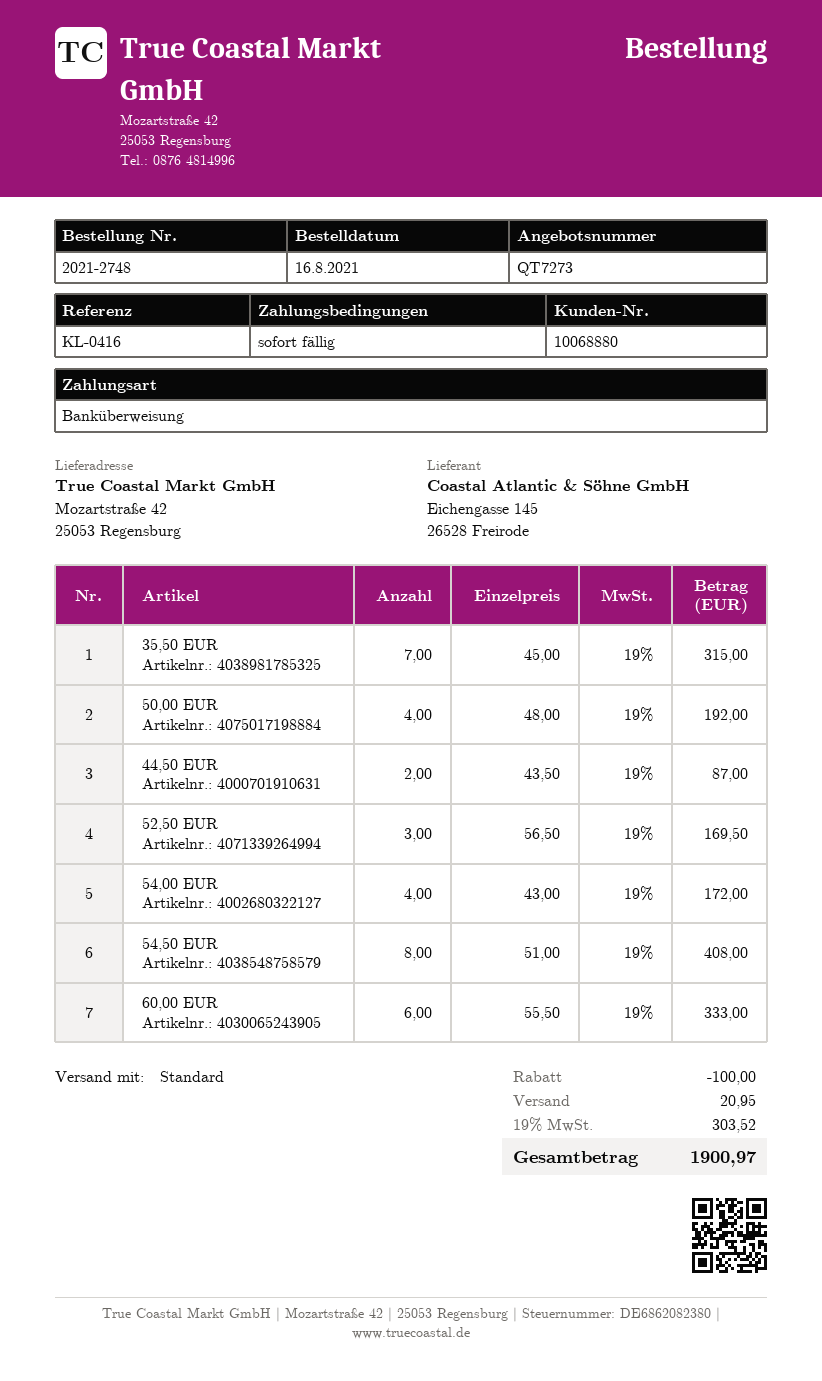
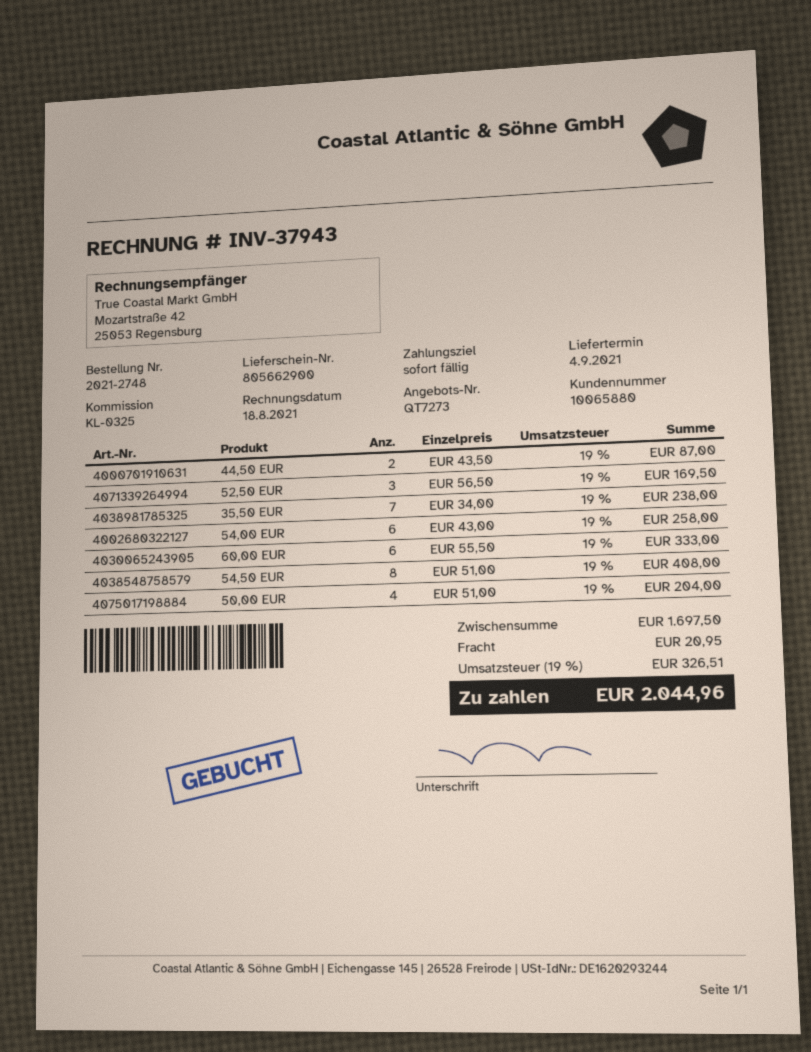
customer number: 10068880 -> 10065880
reference: KL-0416 -> KL-0325
35,50 EUR: 7 x 45.00 = 315.00 -> 7 x 34.00 = 238.00
50,00 EUR: 4 x 48.00 = 192.00 -> 4 x 51.00 = 204.00
54,00 EUR: 4 x 43.00 = 172.00 -> 6 x 43.00 = 258.00
discount: 100.00 -> none
tax: 19% = 303.52 -> 19% = 326.51
total: 1900.97 -> 2044.96

